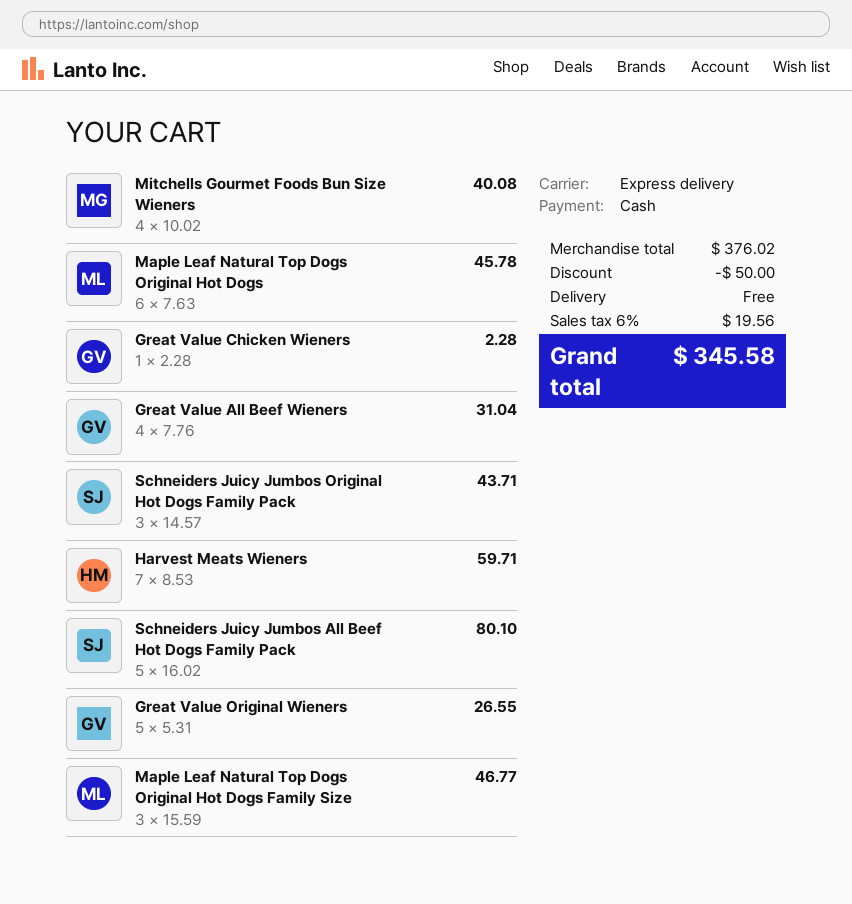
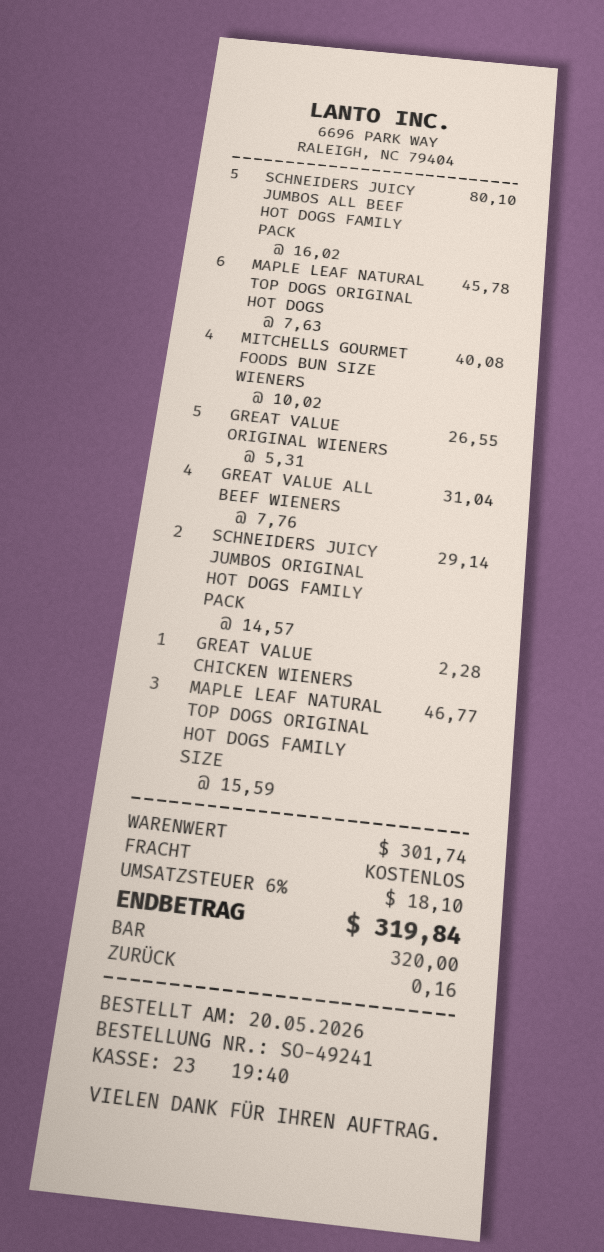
Schneiders Juicy Jumbos Original Hot Dogs Family Pack: 3 x 14.57 = 43.71 -> 2 x 14.57 = 29.14
Harvest Meats Wieners: 7 x 8.53 = 59.71 -> none
subtotal: 376.02 -> 301.74
discount: 50.00 -> none
tax: 6% = 19.56 -> 6% = 18.10
total: 345.58 -> 319.84

